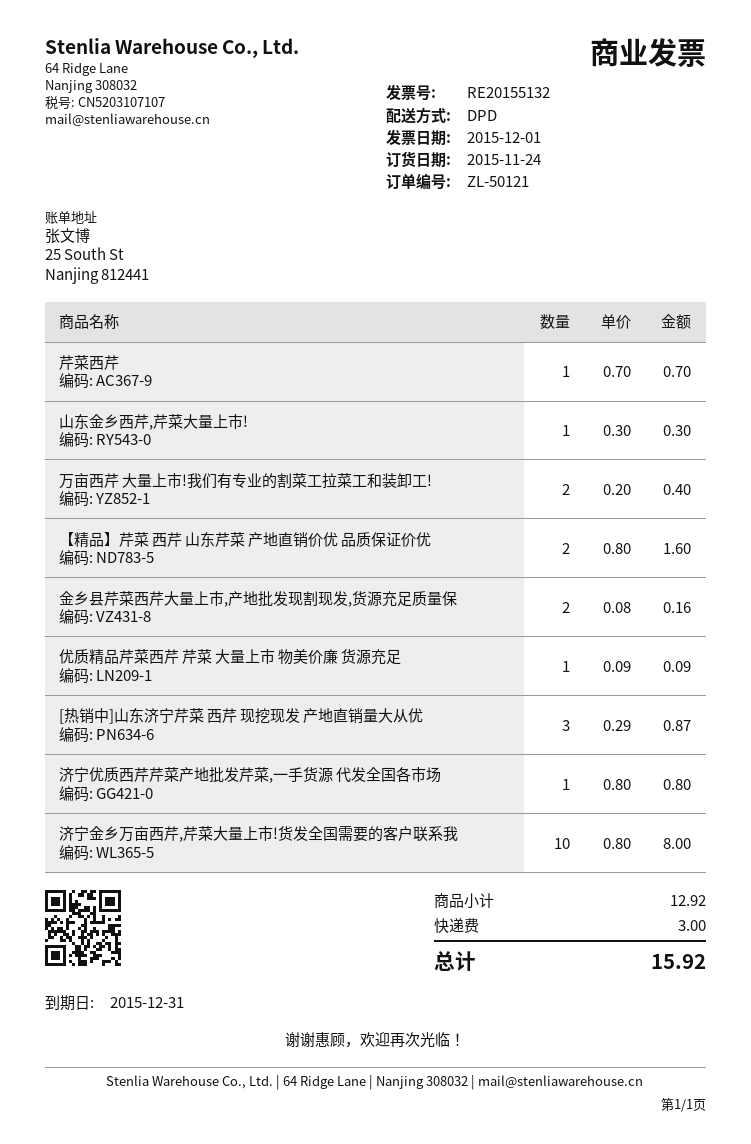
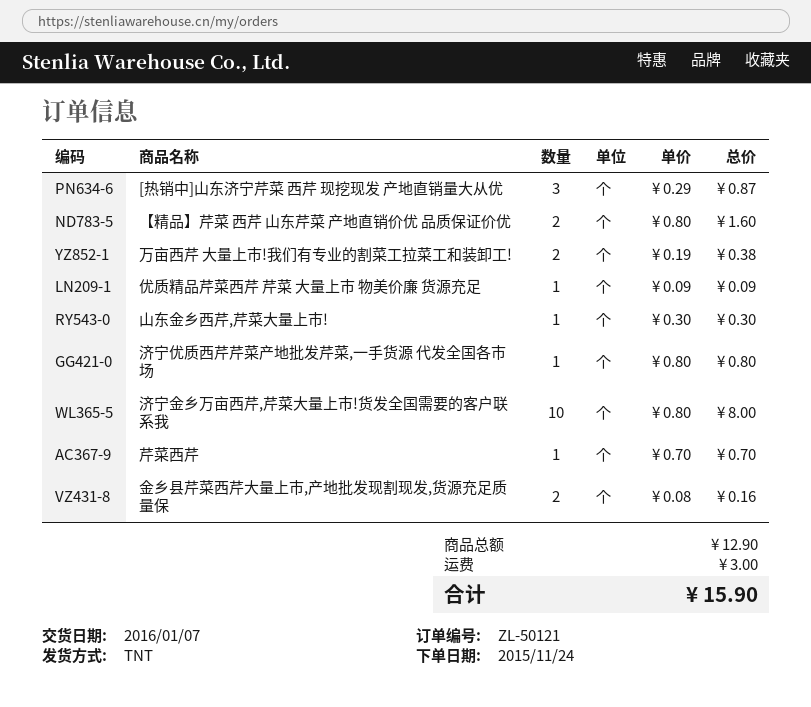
shipping method: DPD -> TNT
万亩西芹 大量上市!我们有专业的割菜工拉菜工和装卸工!: 2 x 0.20 = 0.40 -> 2 x 0.19 = 0.38
subtotal: 12.92 -> 12.90
total: 15.92 -> 15.90

